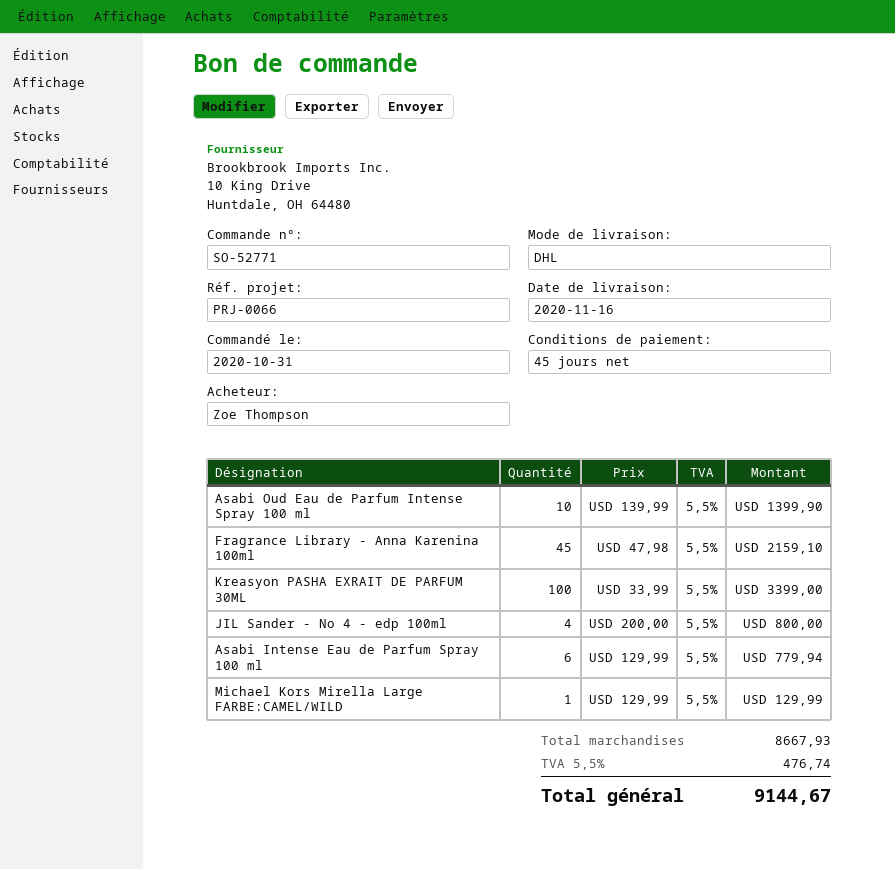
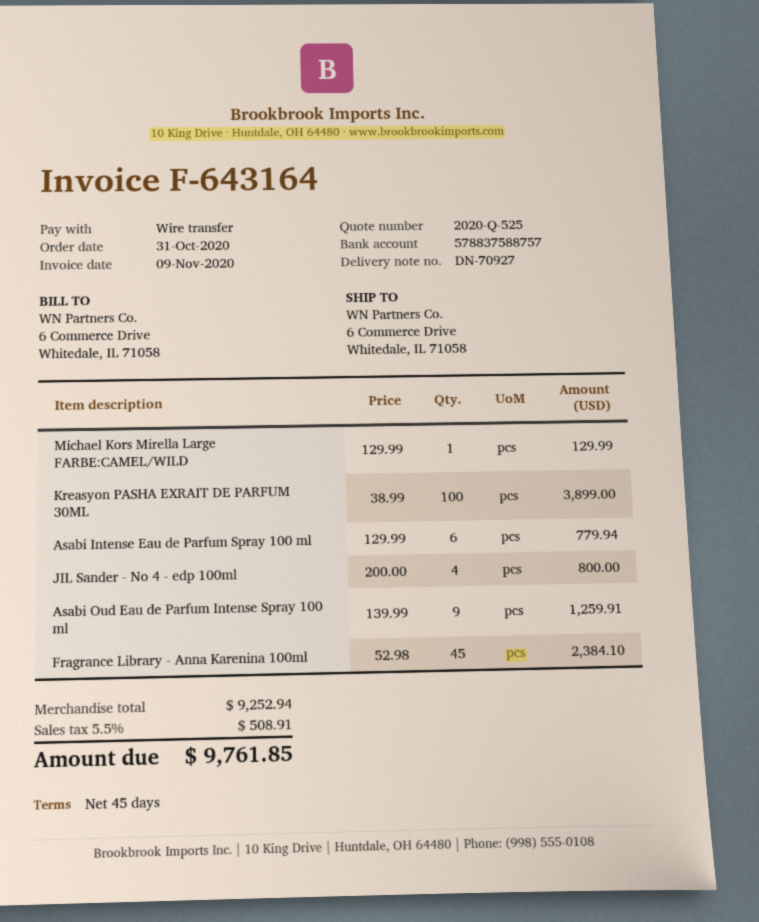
Asabi Oud Eau de Parfum Intense Spray 100 ml: 10 x 139.99 = 1399.90 -> 9 x 139.99 = 1259.91
Fragrance Library - Anna Karenina 100ml: 45 x 47.98 = 2159.10 -> 45 x 52.98 = 2384.10
Kreasyon PASHA EXRAIT DE PARFUM 30ML: 100 x 33.99 = 3399.00 -> 100 x 38.99 = 3899.00
subtotal: 8667.93 -> 9252.94
tax: 5.5% = 476.74 -> 5.5% = 508.91
total: 9144.67 -> 9761.85

